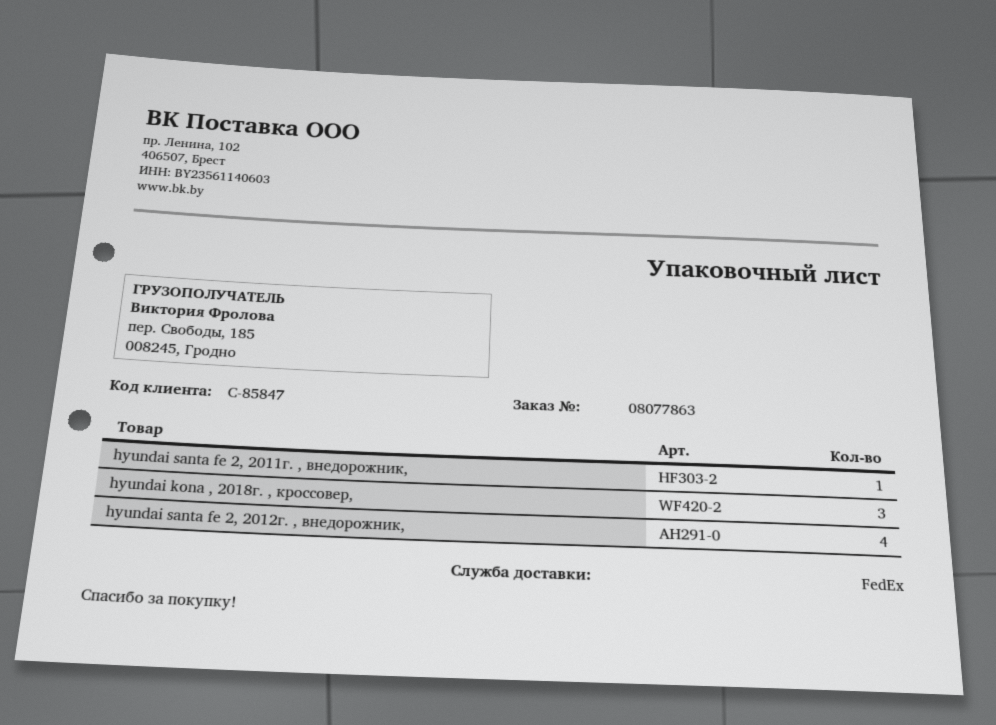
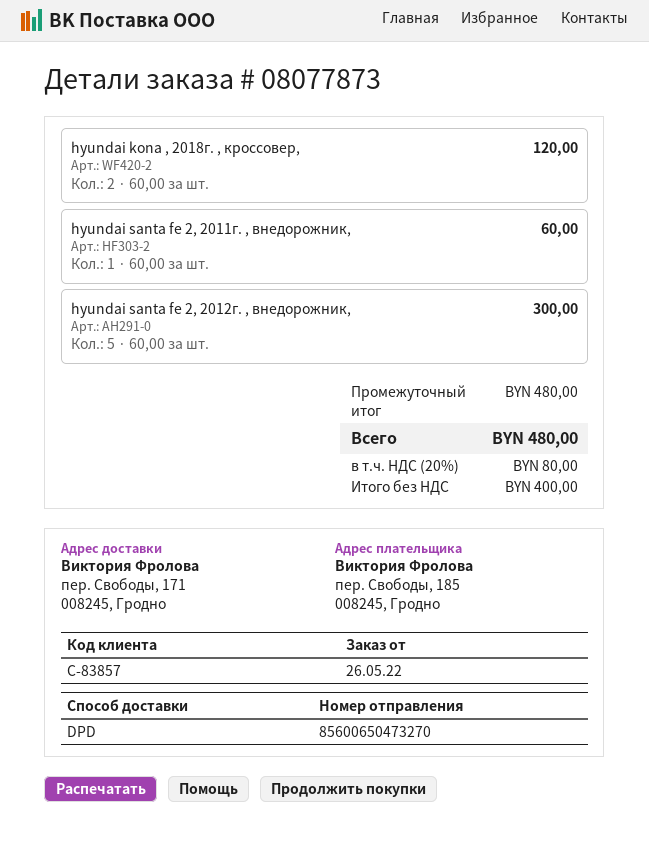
order number: 08077863 -> 08077873
customer number: C-85847 -> C-83857
shipping method: FedEx -> DPD
ship to: пер. Свободы, 185, 008245, Гродно -> пер. Свободы, 171, 008245, Гродно
hyundai kona , 2018г. , кроссовер,: 3 -> 2
hyundai santa fe 2, 2012г. , внедорожник,: 4 -> 5

